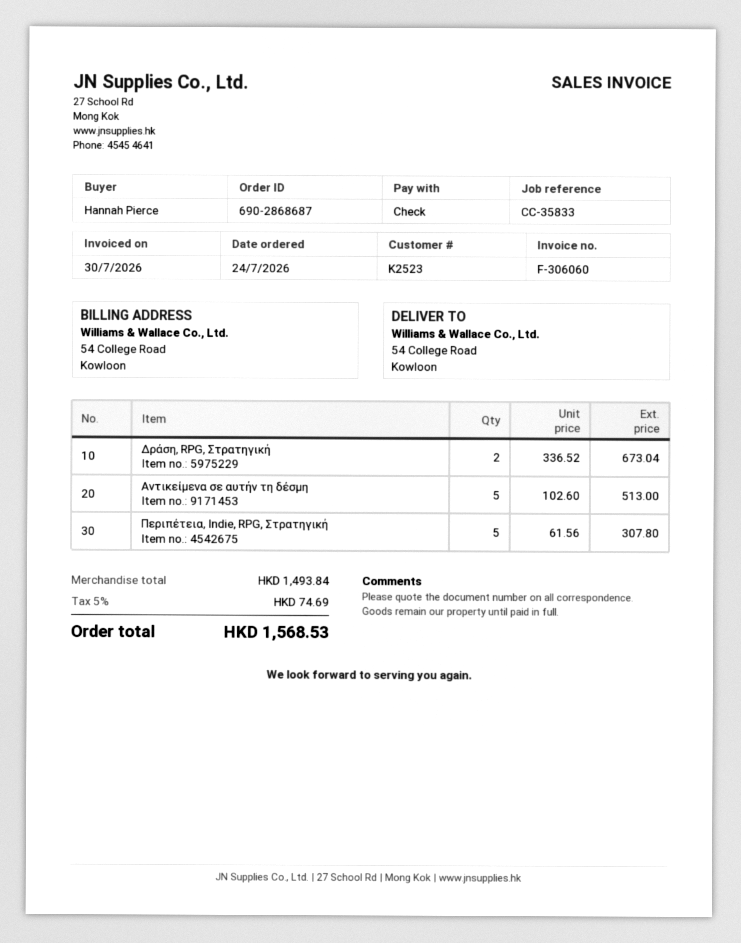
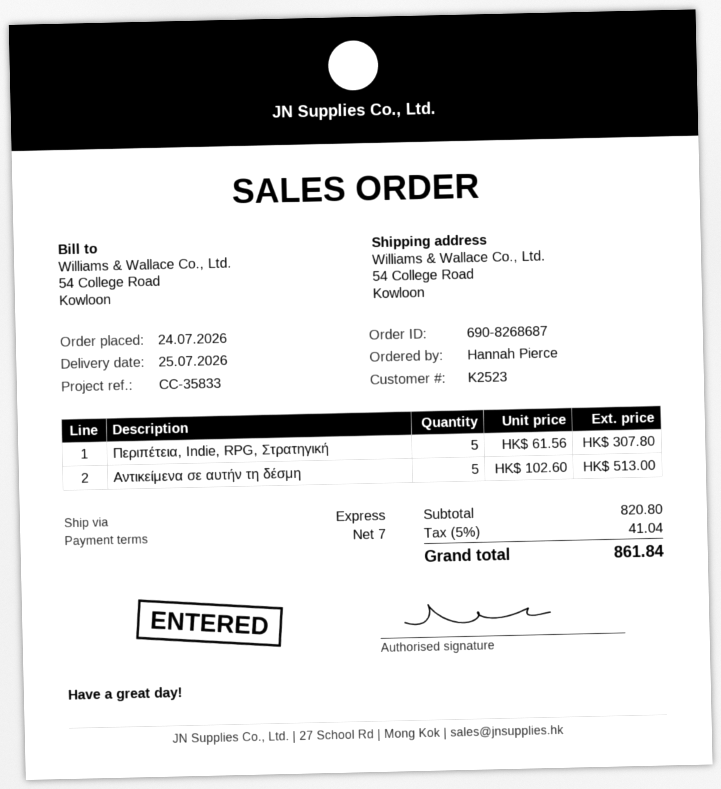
order number: 690-2868687 -> 690-8268687
Δράση, RPG, Στρατηγική: 2 x 336.52 = 673.04 -> none
subtotal: 1493.84 -> 820.80
tax: 5% = 74.69 -> 5% = 41.04
total: 1568.53 -> 861.84

